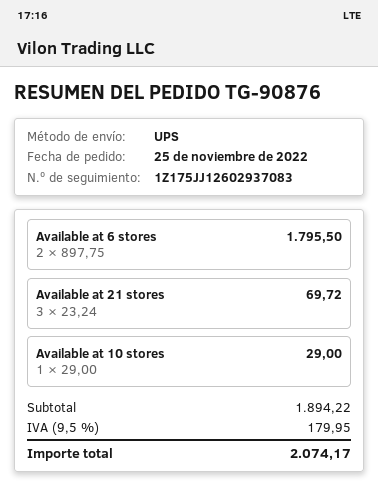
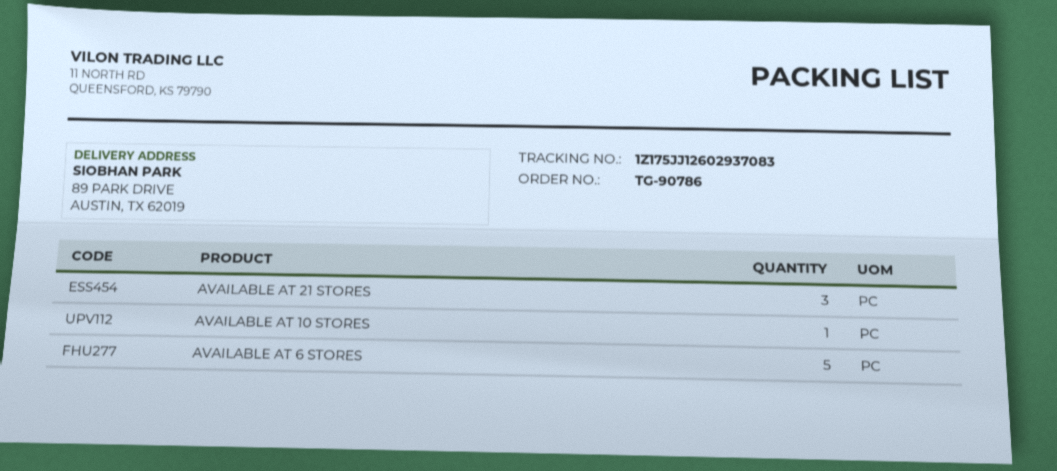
order number: TG-90876 -> TG-90786
Available at 6 stores: 2 -> 5

